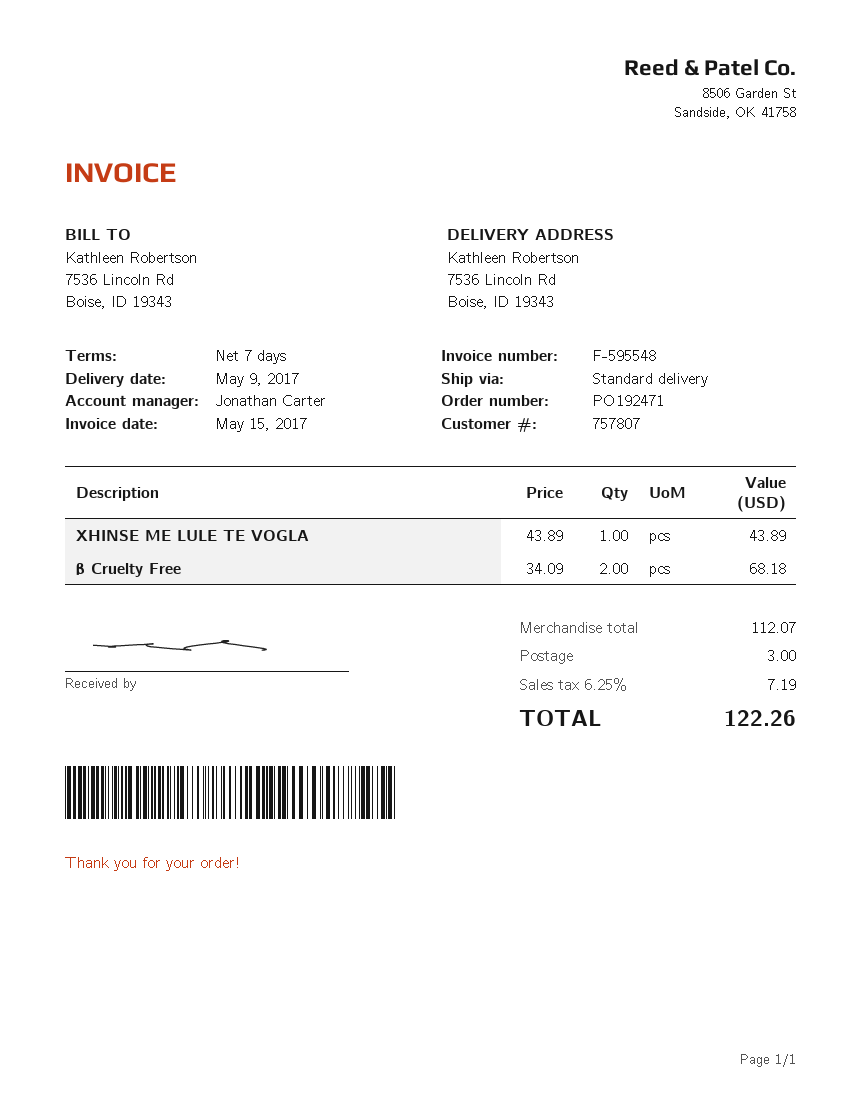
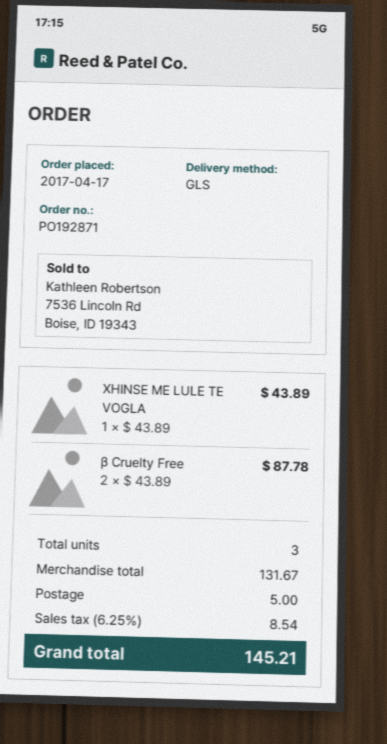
order number: PO192471 -> PO192871
shipping method: standard -> GLS
β Cruelty Free: 2 x 34.09 = 68.18 -> 2 x 43.89 = 87.78
subtotal: 112.07 -> 131.67
shipping: 3.00 -> 5.00
tax: 6.25% = 7.19 -> 6.25% = 8.54
total: 122.26 -> 145.21

